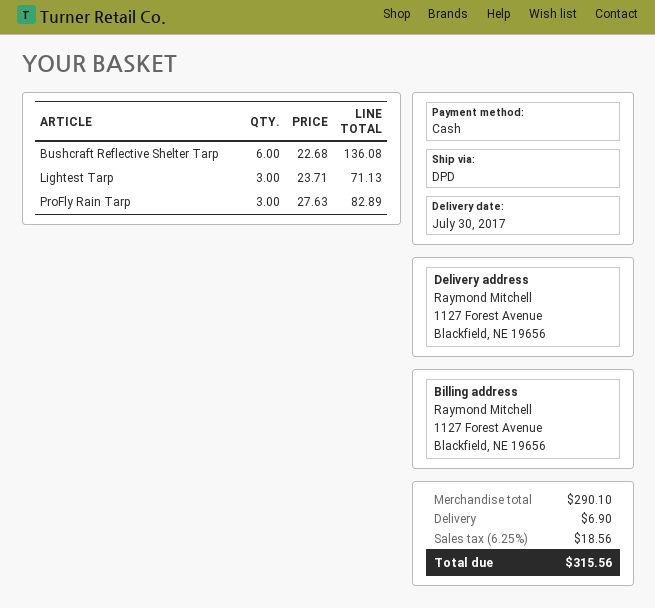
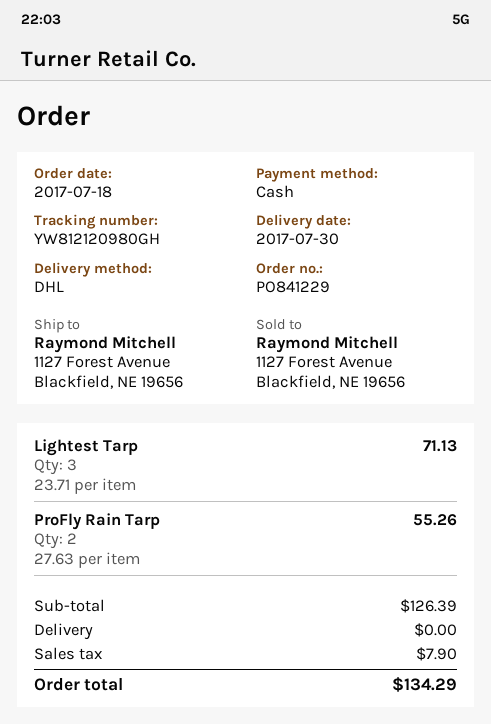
shipping method: DPD -> DHL
Bushcraft Reflective Shelter Tarp: 6 x 22.68 = 136.08 -> none
ProFly Rain Tarp: 3 x 27.63 = 82.89 -> 2 x 27.63 = 55.26
subtotal: 290.10 -> 126.39
shipping: 6.90 -> 0.00
tax: 18.56 -> 7.90
total: 315.56 -> 134.29

